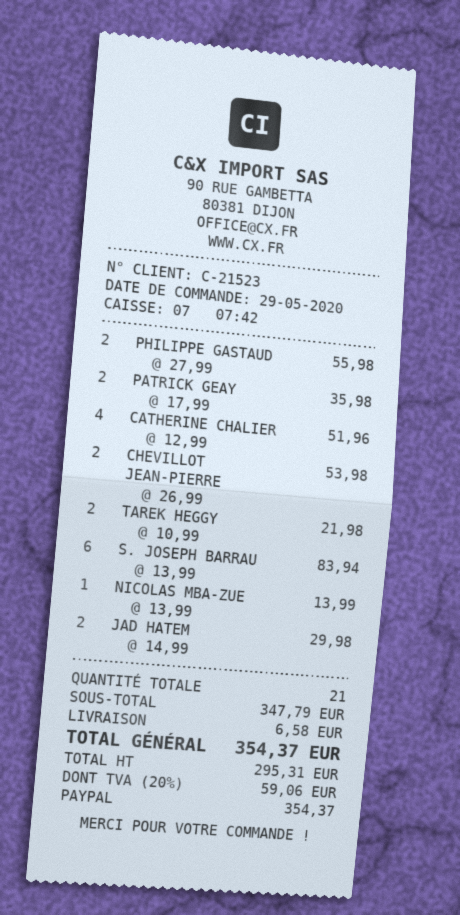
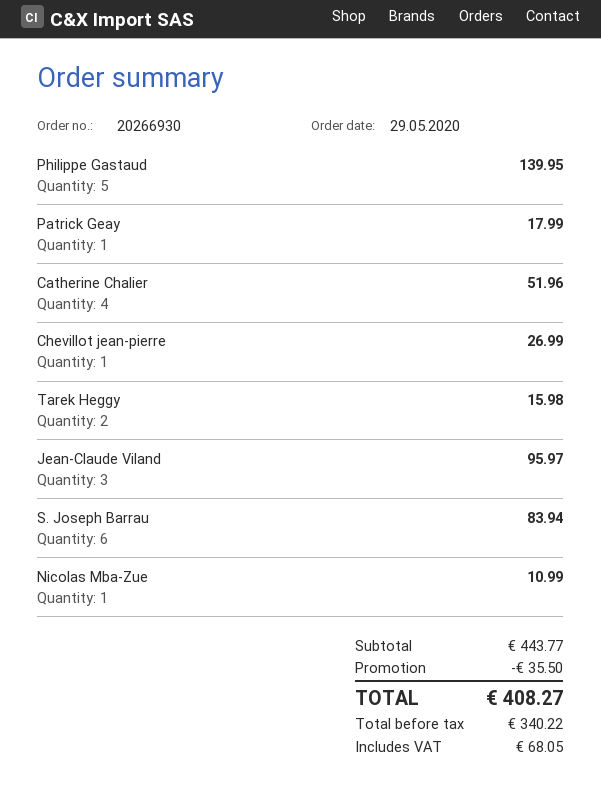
PHILIPPE GASTAUD: 2 for 55.98 -> 5 for 139.95
PATRICK GEAY: 2 for 35.98 -> 1 for 17.99
CHEVILLOT JEAN-PIERRE: 2 for 53.98 -> 1 for 26.99
TAREK HEGGY: 2 for 21.98 -> 2 for 15.98
NICOLAS MBA-ZUE: 1 for 13.99 -> 1 for 10.99
JAD HATEM: 2 for 29.98 -> none
Jean-Claude Viland: none -> 3 for 95.97
subtotal: 347.79 -> 443.77
discount: none -> 35.50
shipping: 6.58 -> none
net: 295.31 -> 340.22
tax: 59.06 -> 68.05
total: 354.37 -> 408.27

